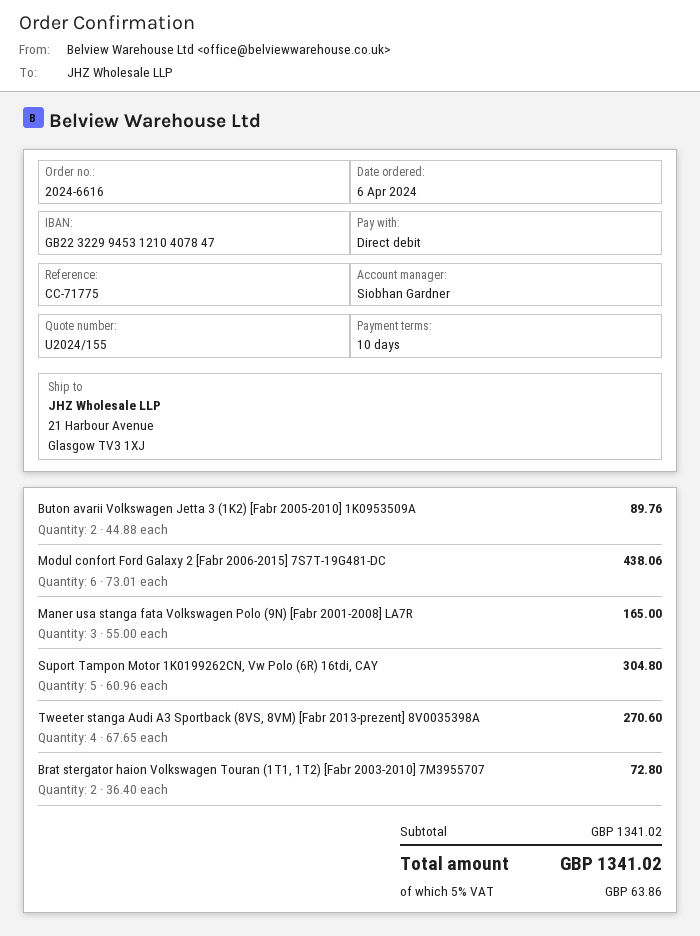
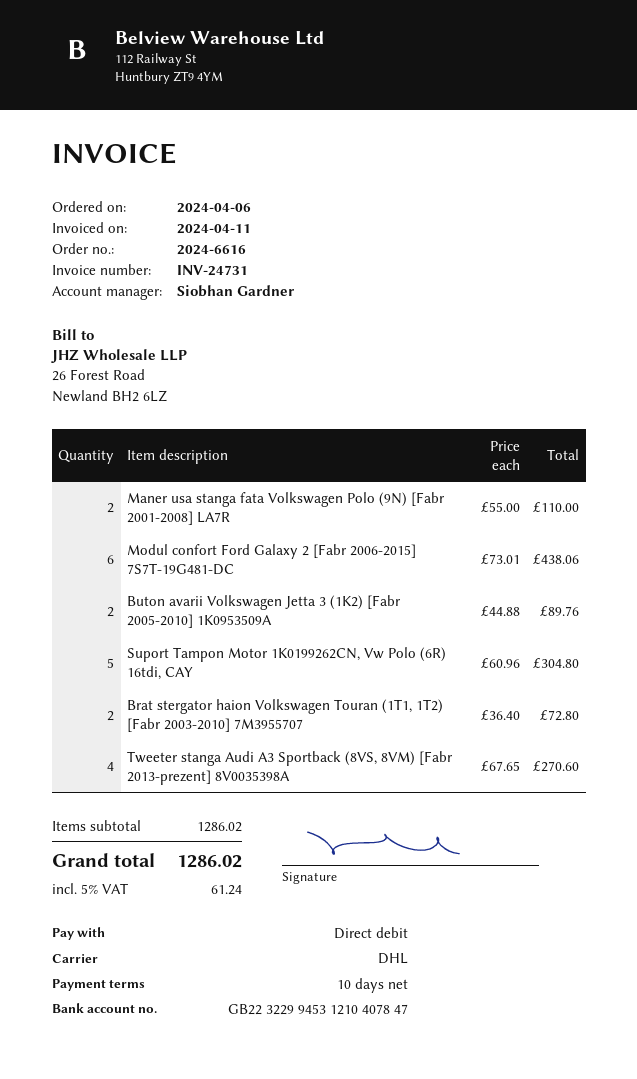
Maner usa stanga fata Volkswagen Polo (9N) [Fabr 2001-2008] LA7R: 3 x 55.00 = 165.00 -> 2 x 55.00 = 110.00
subtotal: 1341.02 -> 1286.02
tax: 5% = 63.86 -> 5% = 61.24
total: 1341.02 -> 1286.02

